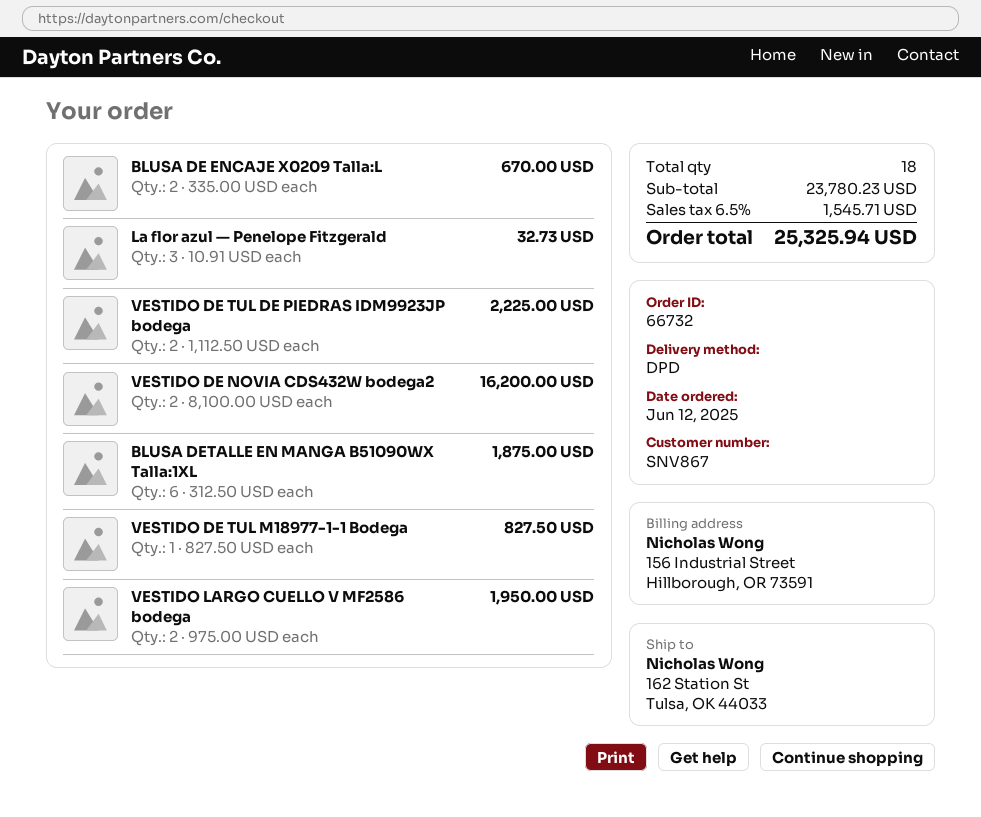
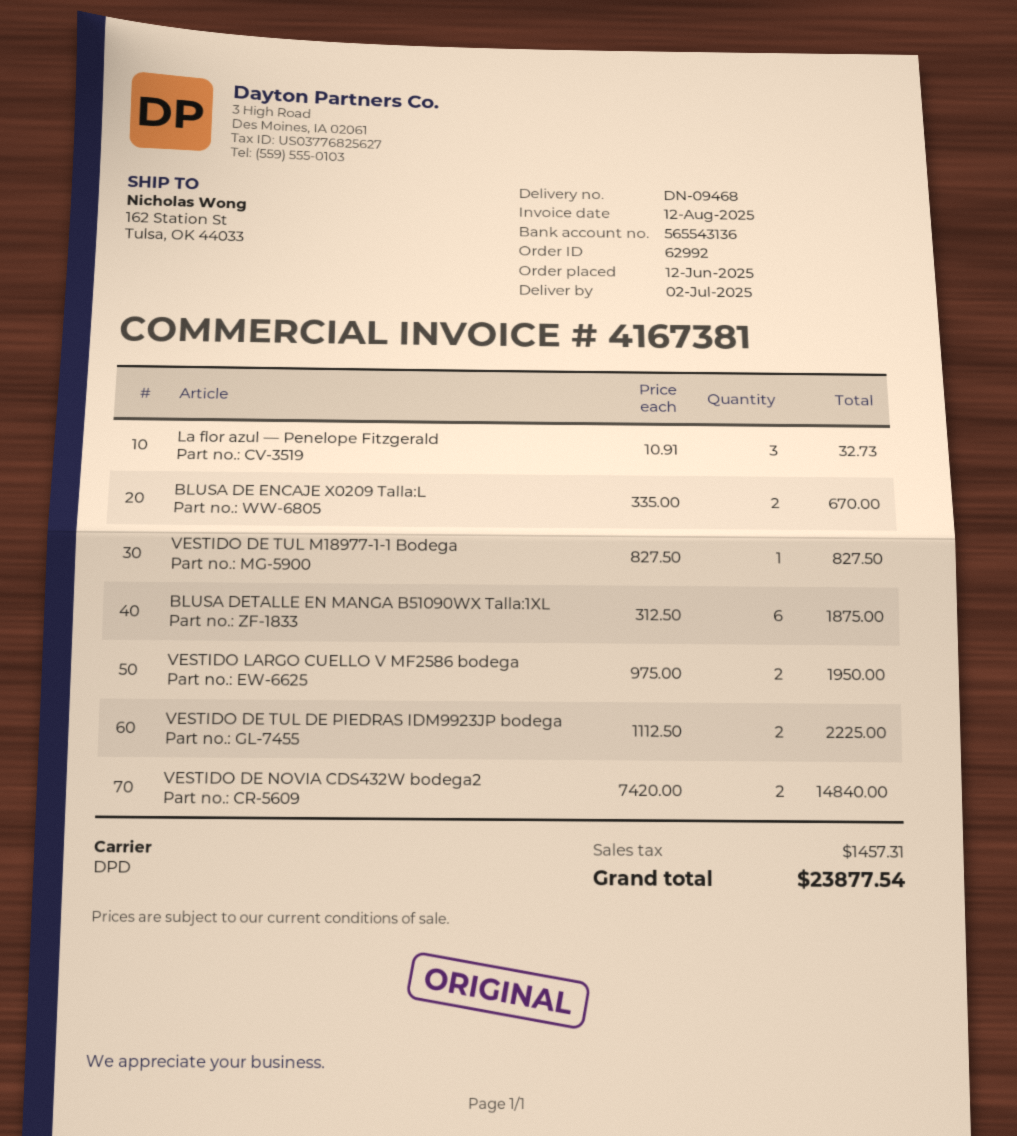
order number: 66732 -> 62992
VESTIDO DE NOVIA CDS432W bodega2: 2 x 8100.00 = 16200.00 -> 2 x 7420.00 = 14840.00
tax: 1545.71 -> 1457.31
total: 25325.94 -> 23877.54

